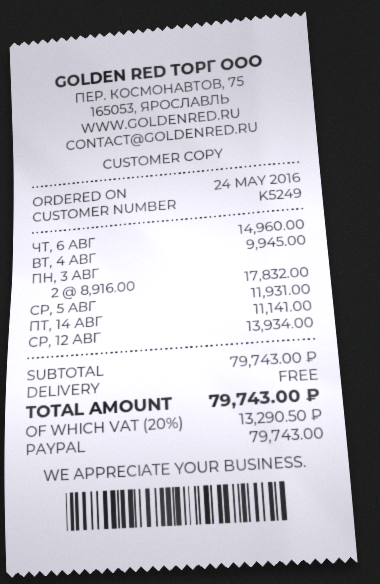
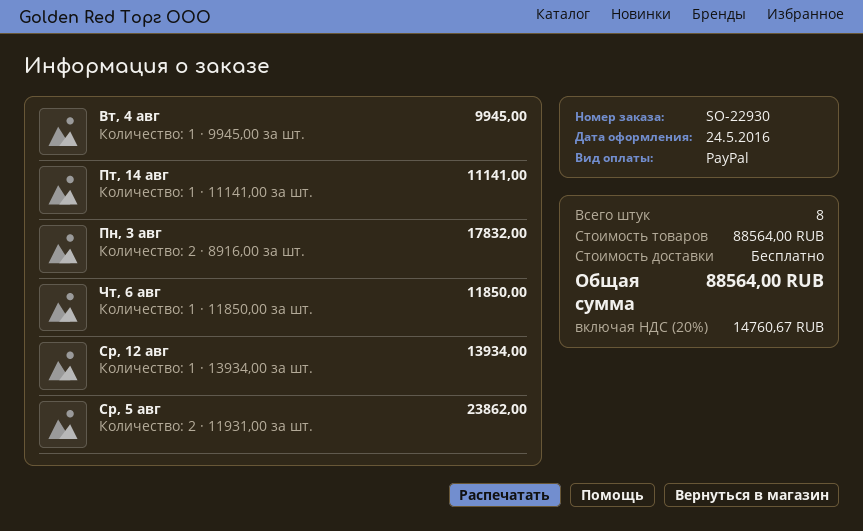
ЧТ, 6 АВГ: 1 x 14960.00 = 14960.00 -> 1 x 11850.00 = 11850.00
СР, 5 АВГ: 1 x 11931.00 = 11931.00 -> 2 x 11931.00 = 23862.00
subtotal: 79743.00 -> 88564.00
tax: 20% = 13290.50 -> 20% = 14760.67
total: 79743.00 -> 88564.00

